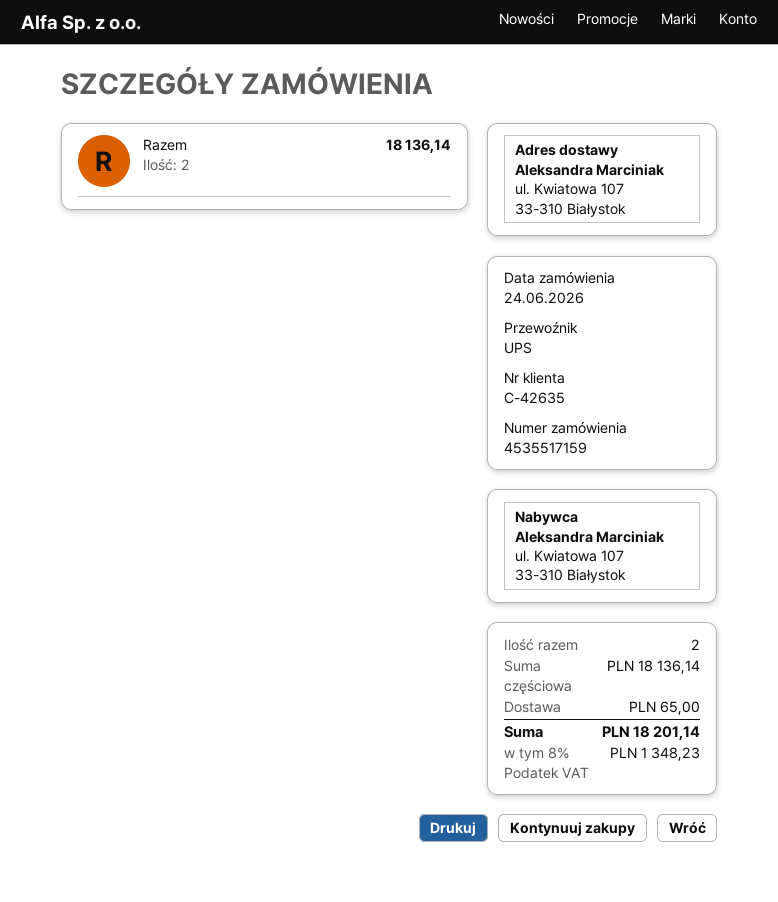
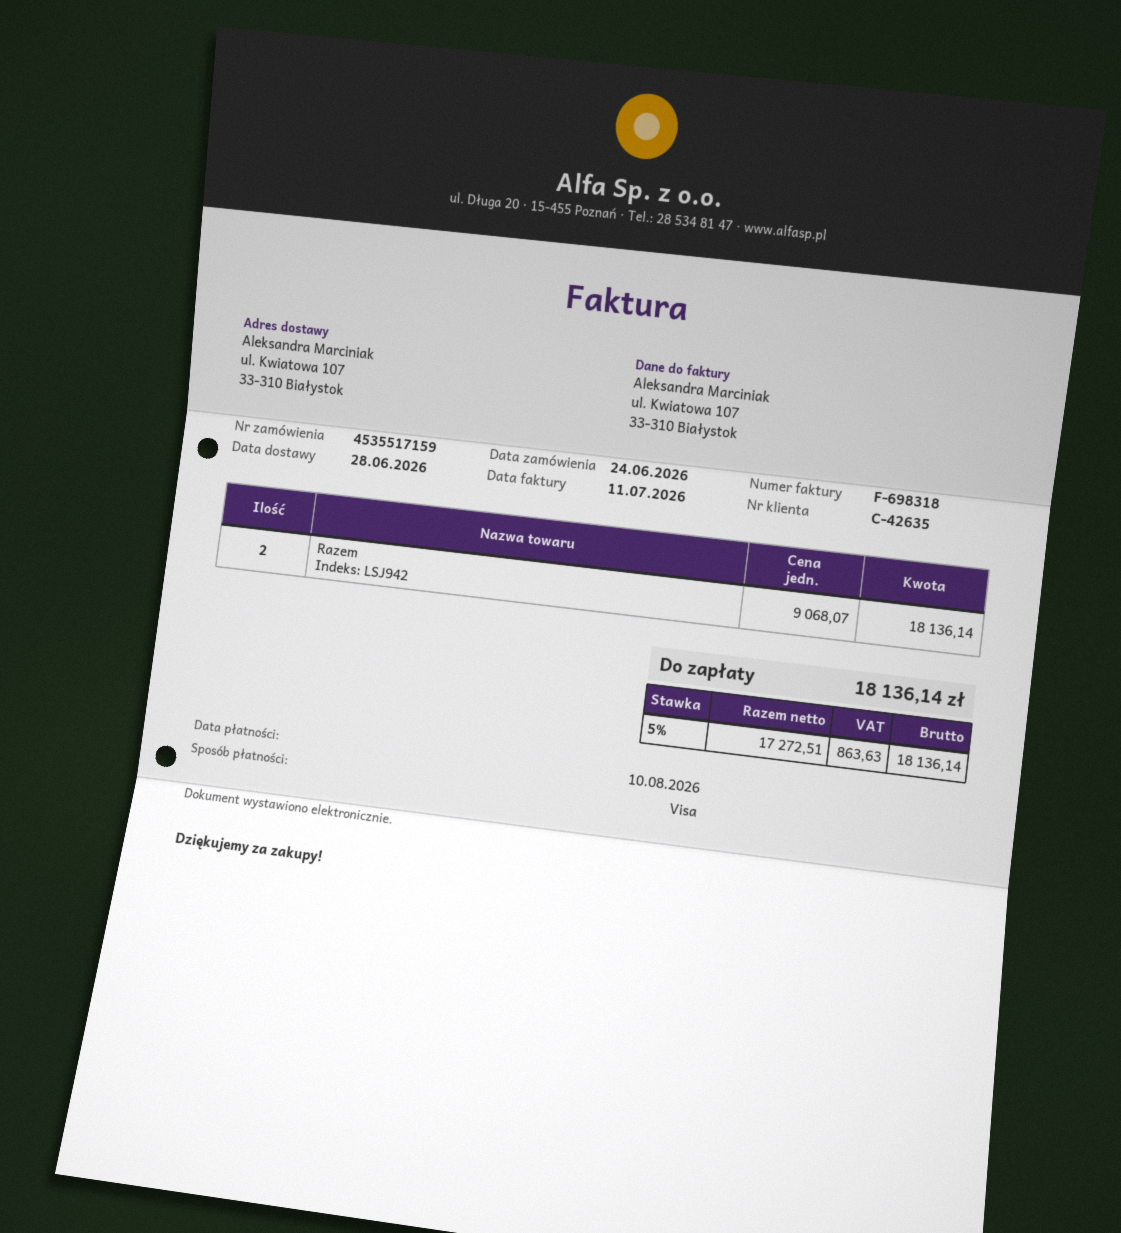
shipping: 65.00 -> none
tax: 8% = 1348.23 -> 5% = 863.63
total: 18201.14 -> 18136.14

